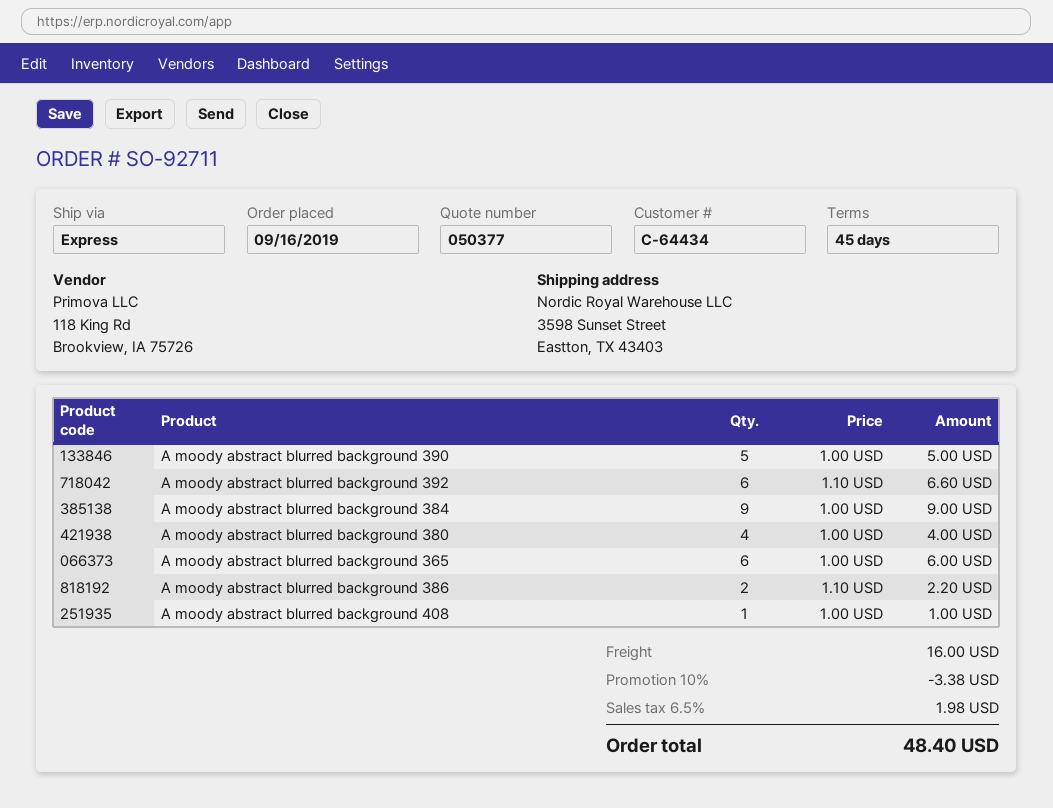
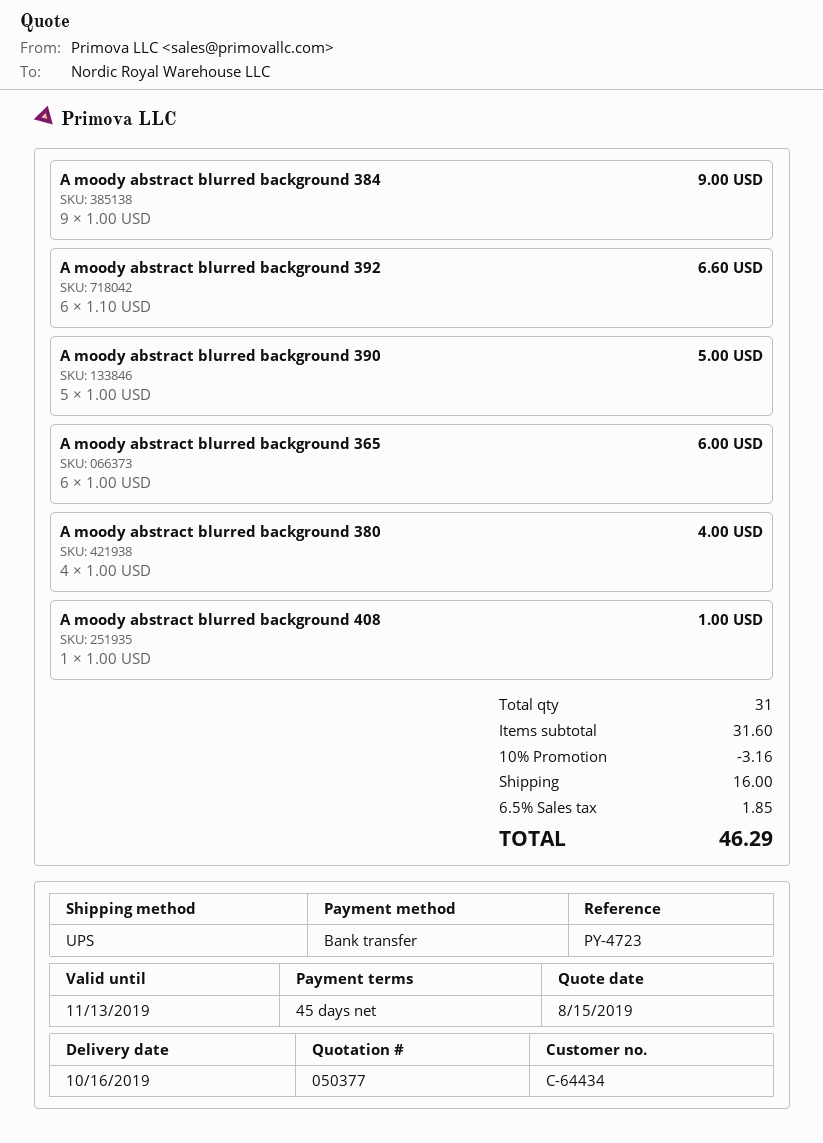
shipping method: express -> UPS
A moody abstract blurred background 386: 2 x 1.10 = 2.20 -> none
discount: 10% = 3.38 -> 10% = 3.16
tax: 6.5% = 1.98 -> 6.5% = 1.85
total: 48.40 -> 46.29

